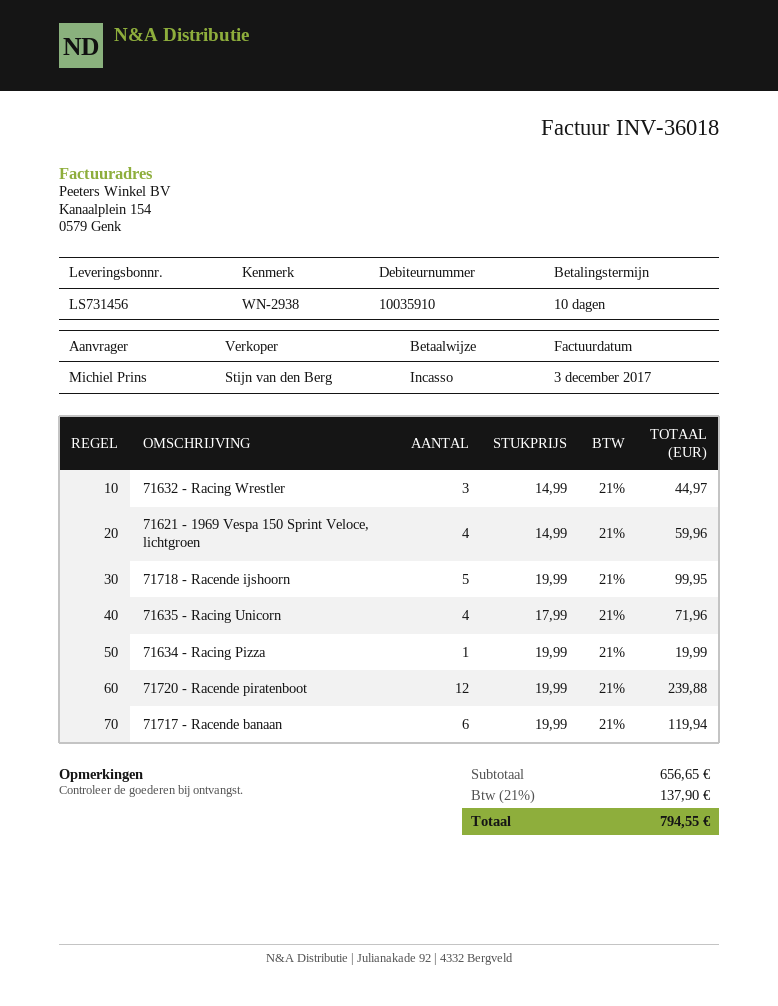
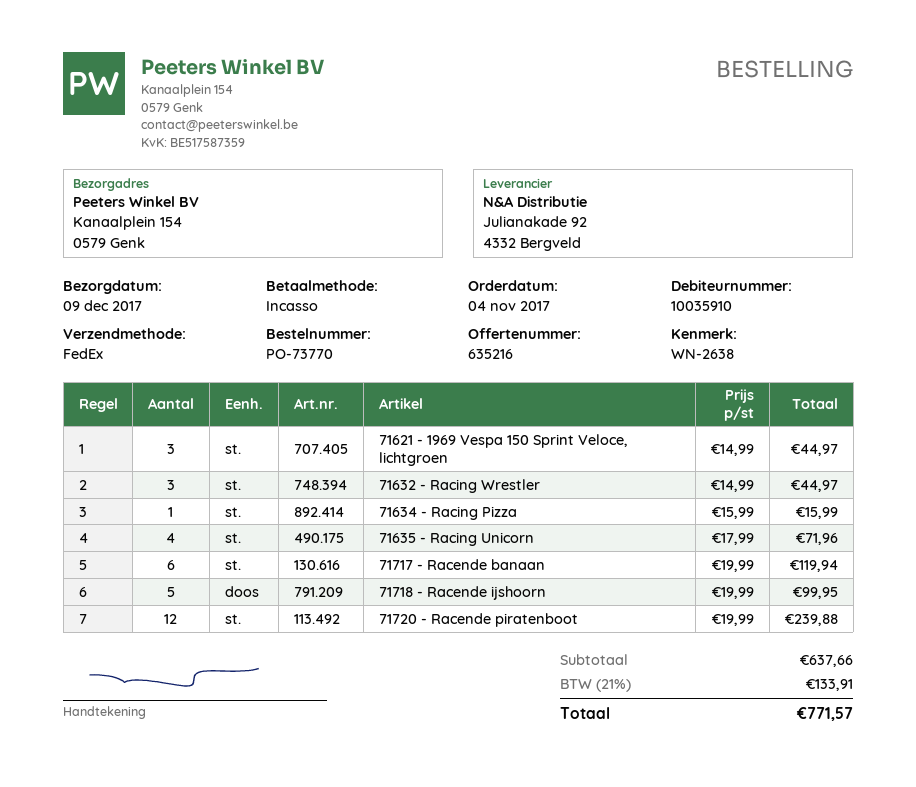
reference: WN-2938 -> WN-2638
71621 - 1969 Vespa 150 Sprint Veloce, lichtgroen: 4 x 14.99 = 59.96 -> 3 x 14.99 = 44.97
71634 - Racing Pizza: 1 x 19.99 = 19.99 -> 1 x 15.99 = 15.99
subtotal: 656.65 -> 637.66
tax: 21% = 137.90 -> 21% = 133.91
total: 794.55 -> 771.57

